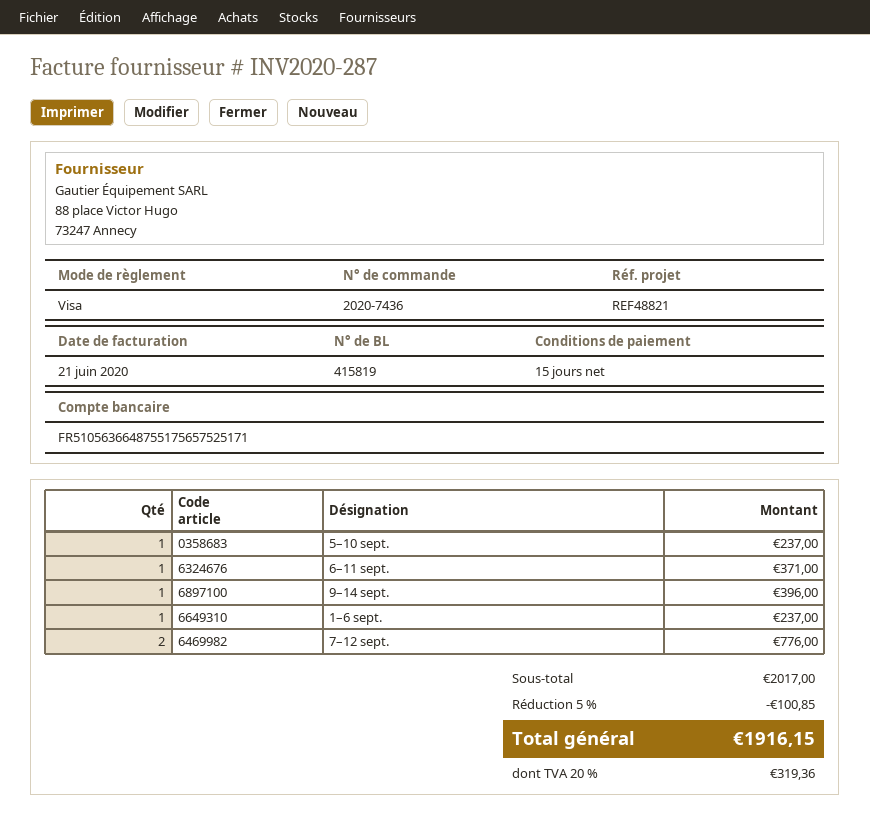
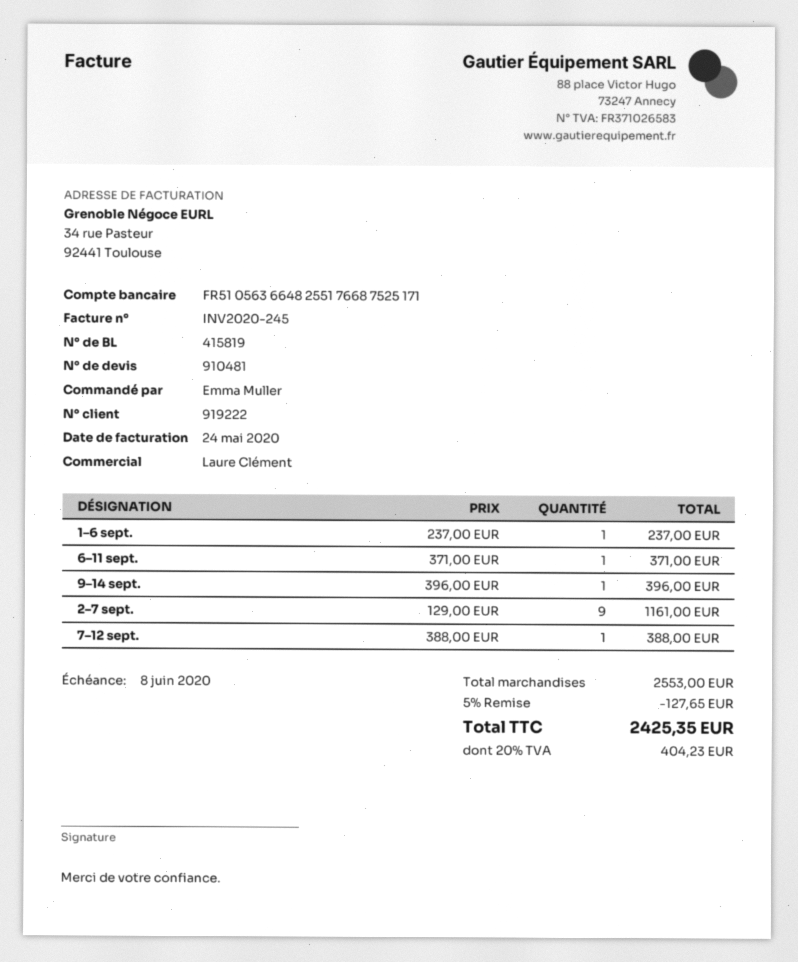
invoice number: INV2020-287 -> INV2020-245
invoice date: 2020-06-21 -> 2020-05-24
bank account: FR5105636648755175657525171 -> FR5105636648255176687525171
5–10 sept.: 1 for 237.00 -> none
7–12 sept.: 2 for 776.00 -> 1 for 388.00
2–7 sept.: none -> 9 for 1161.00
subtotal: 2017.00 -> 2553.00
discount: 5% = 100.85 -> 5% = 127.65
tax: 20% = 319.36 -> 20% = 404.23
total: 1916.15 -> 2425.35

